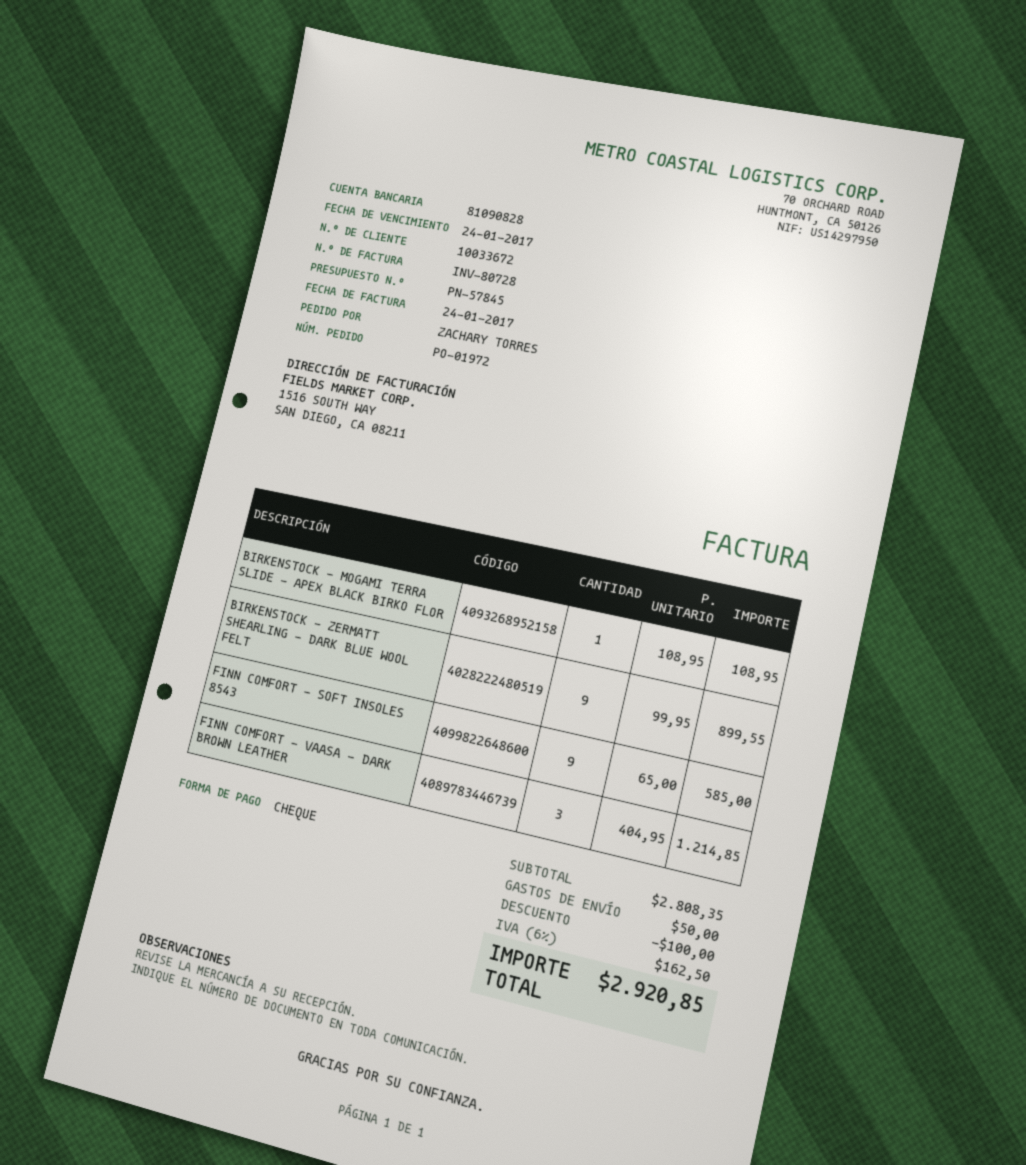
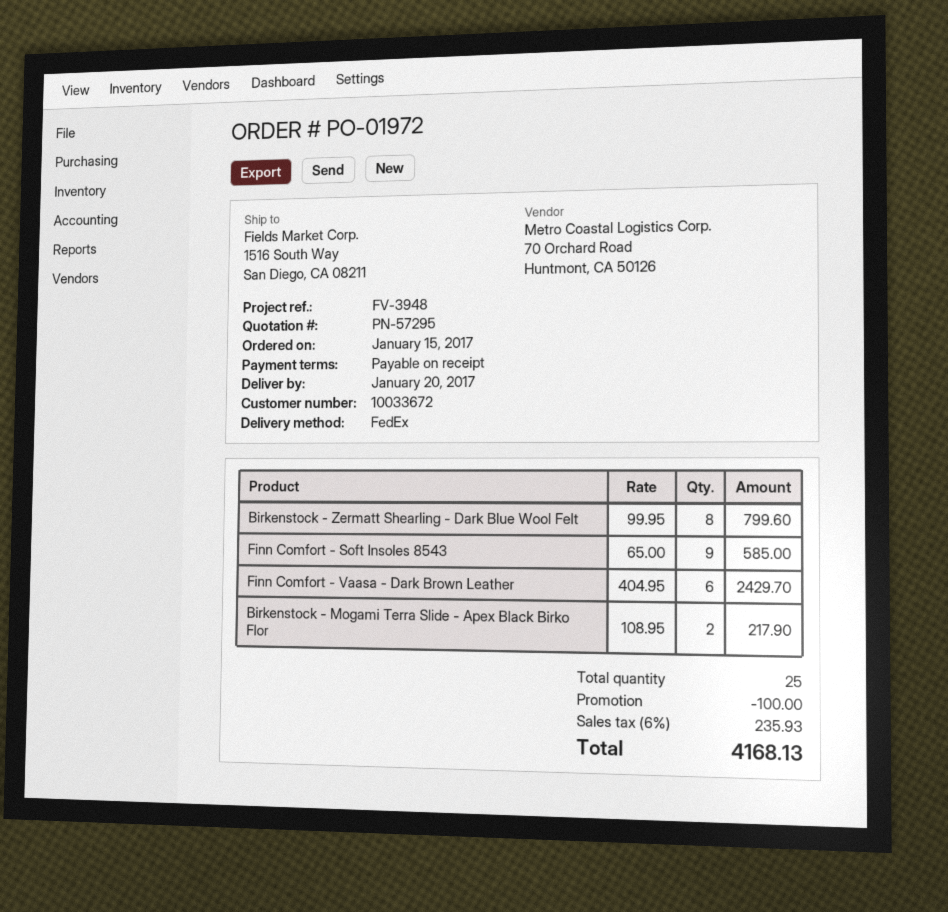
quote number: PN-57845 -> PN-57295
BIRKENSTOCK - MOGAMI TERRA SLIDE - APEX BLACK BIRKO FLOR: 1 x 108.95 = 108.95 -> 2 x 108.95 = 217.90
BIRKENSTOCK - ZERMATT SHEARLING - DARK BLUE WOOL FELT: 9 x 99.95 = 899.55 -> 8 x 99.95 = 799.60
FINN COMFORT - VAASA - DARK BROWN LEATHER: 3 x 404.95 = 1214.85 -> 6 x 404.95 = 2429.70
shipping: 50.00 -> none
tax: 6% = 162.50 -> 6% = 235.93
total: 2920.85 -> 4168.13

